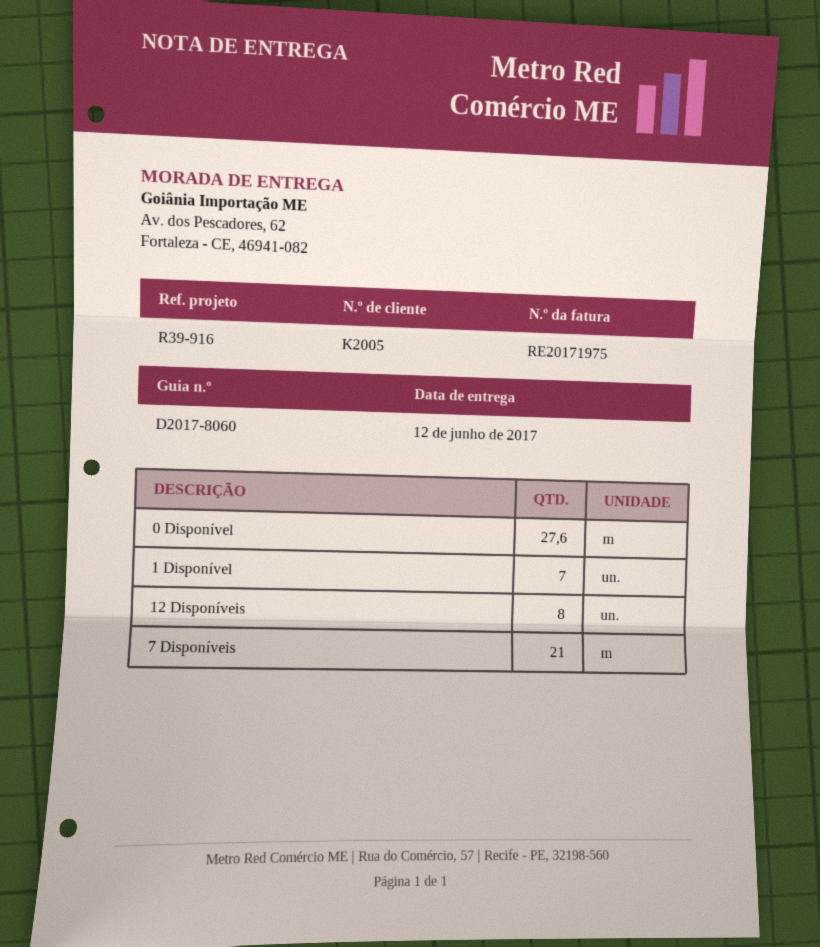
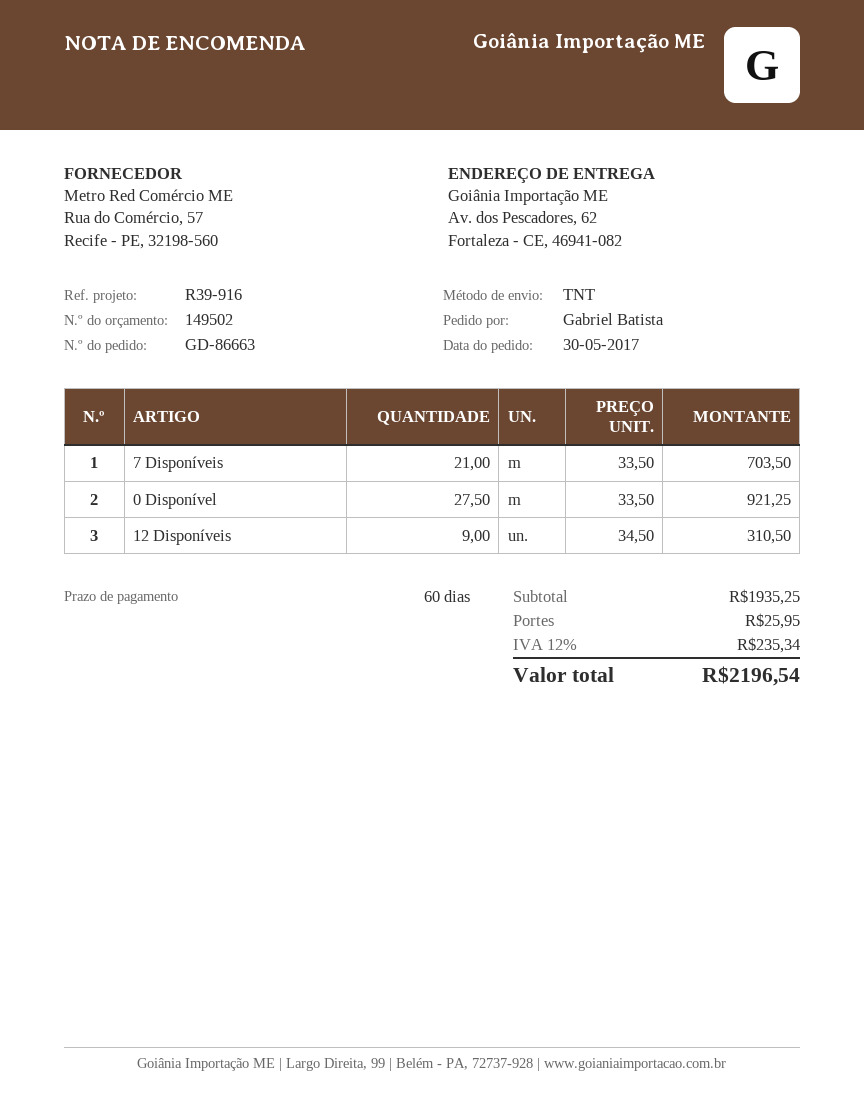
0 Disponível: 27.6 -> 27.5
1 Disponível: 7 -> none
12 Disponíveis: 8 -> 9

